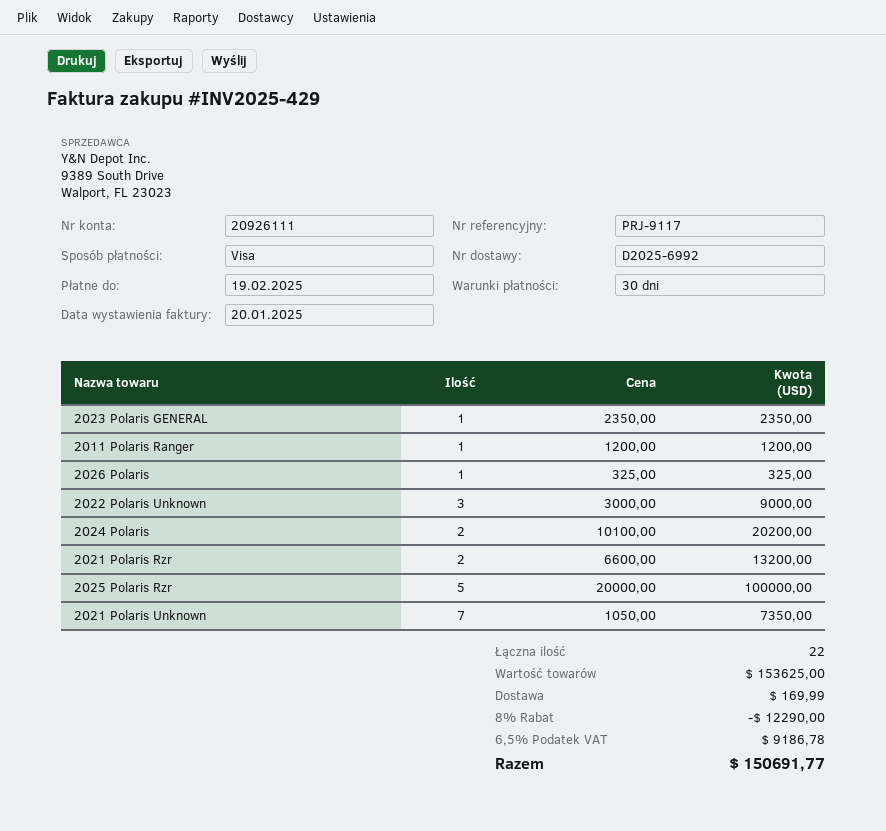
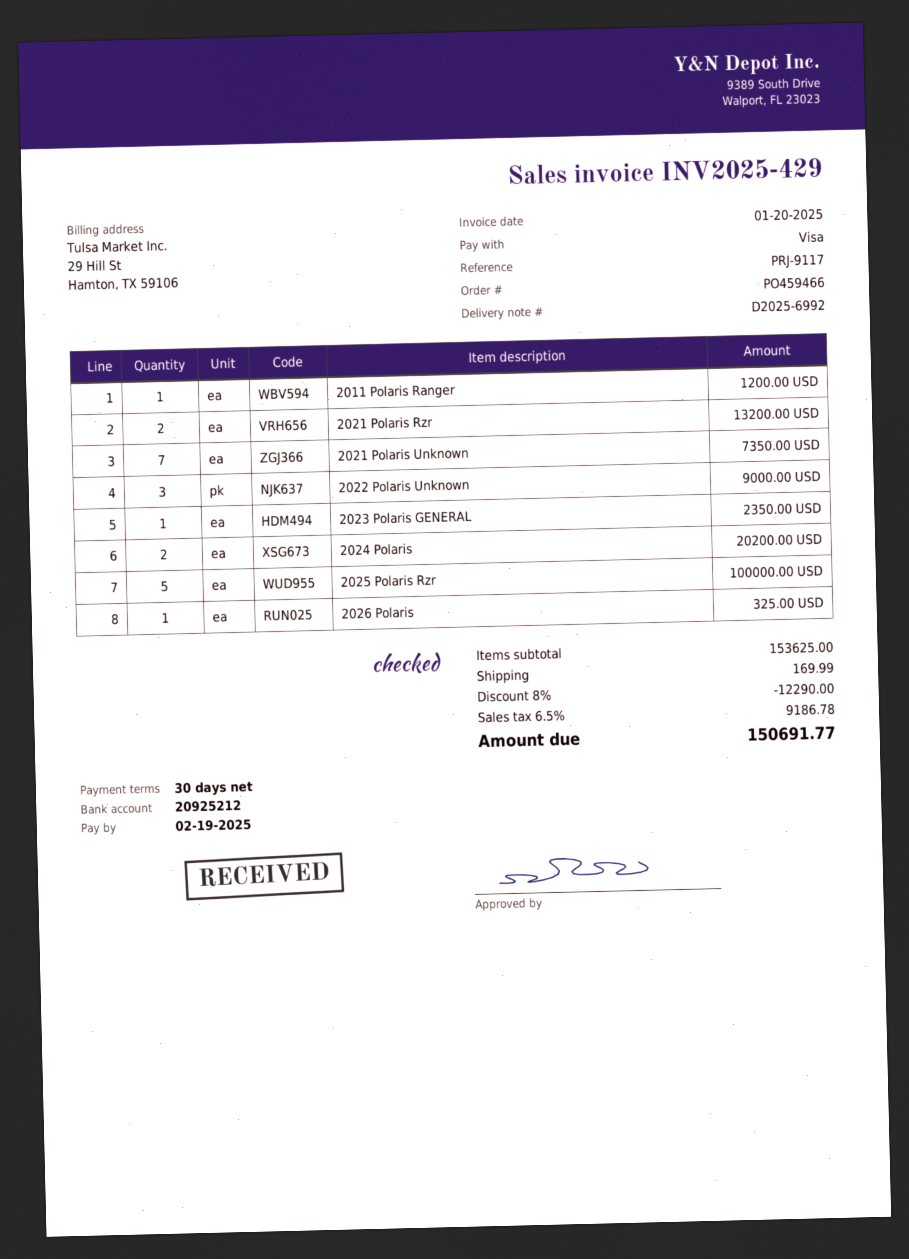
bank account: 20926111 -> 20925212

